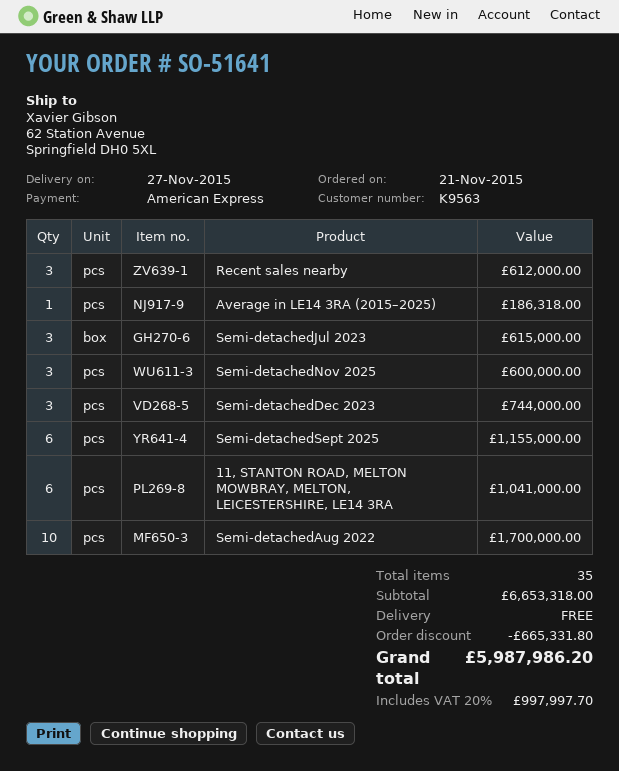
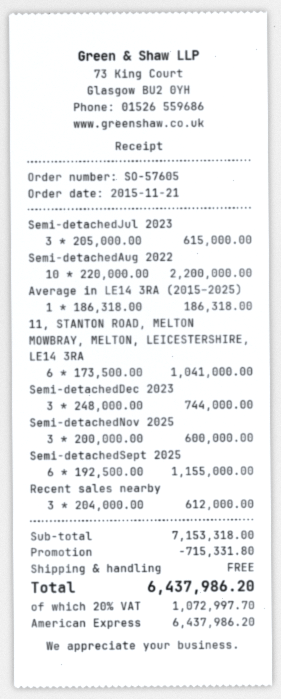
order number: SO-51641 -> SO-57605
Semi-detachedAug 2022: 10 for 1700000.00 -> 10 for 2200000.00
subtotal: 6653318.00 -> 7153318.00
discount: 665331.80 -> 715331.80
tax: 20% = 997997.70 -> 20% = 1072997.70
total: 5987986.20 -> 6437986.20

